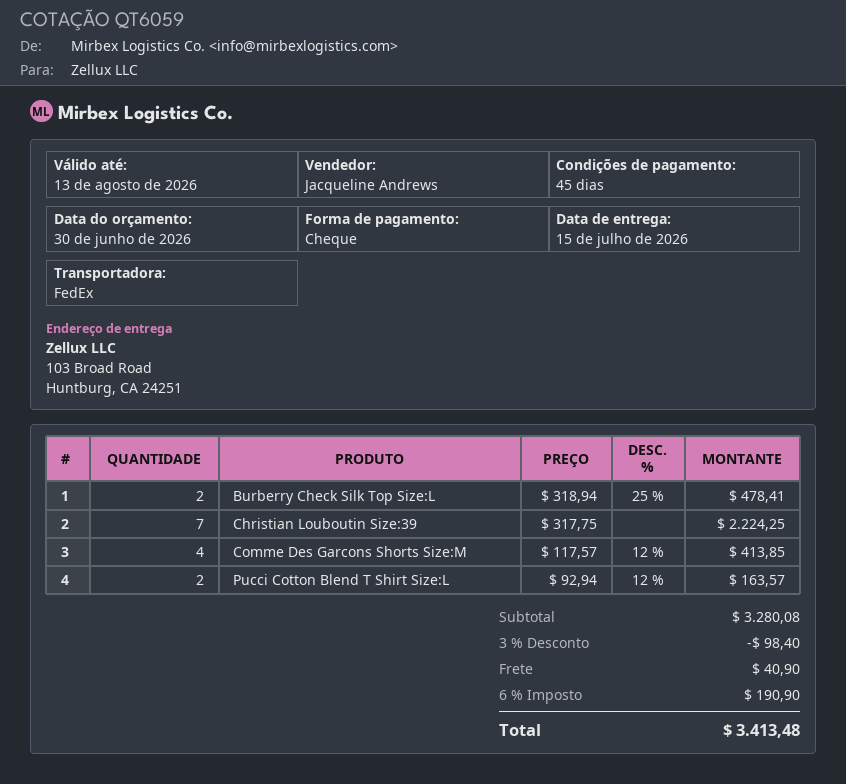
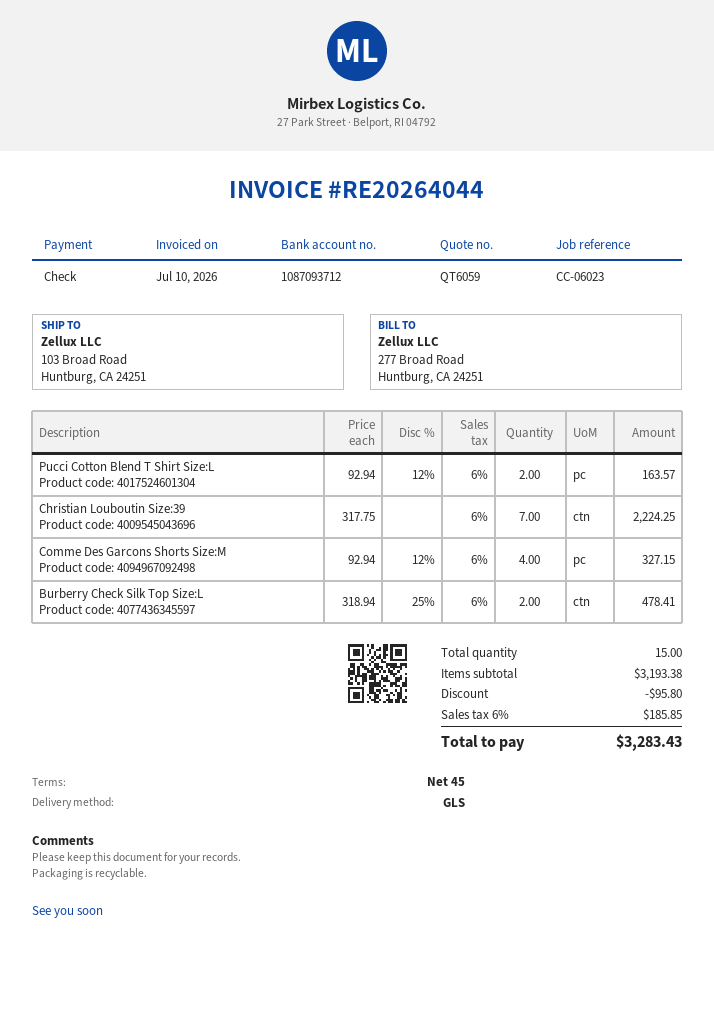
shipping method: FedEx -> GLS
Comme Des Garcons Shorts Size:M: 4 x 117.57 - 12% = 413.85 -> 4 x 92.94 - 12% = 327.15
subtotal: 3280.08 -> 3193.38
discount: 98.40 -> 95.80
shipping: 40.90 -> none
tax: 6% = 190.90 -> 6% = 185.85
total: 3413.48 -> 3283.43

